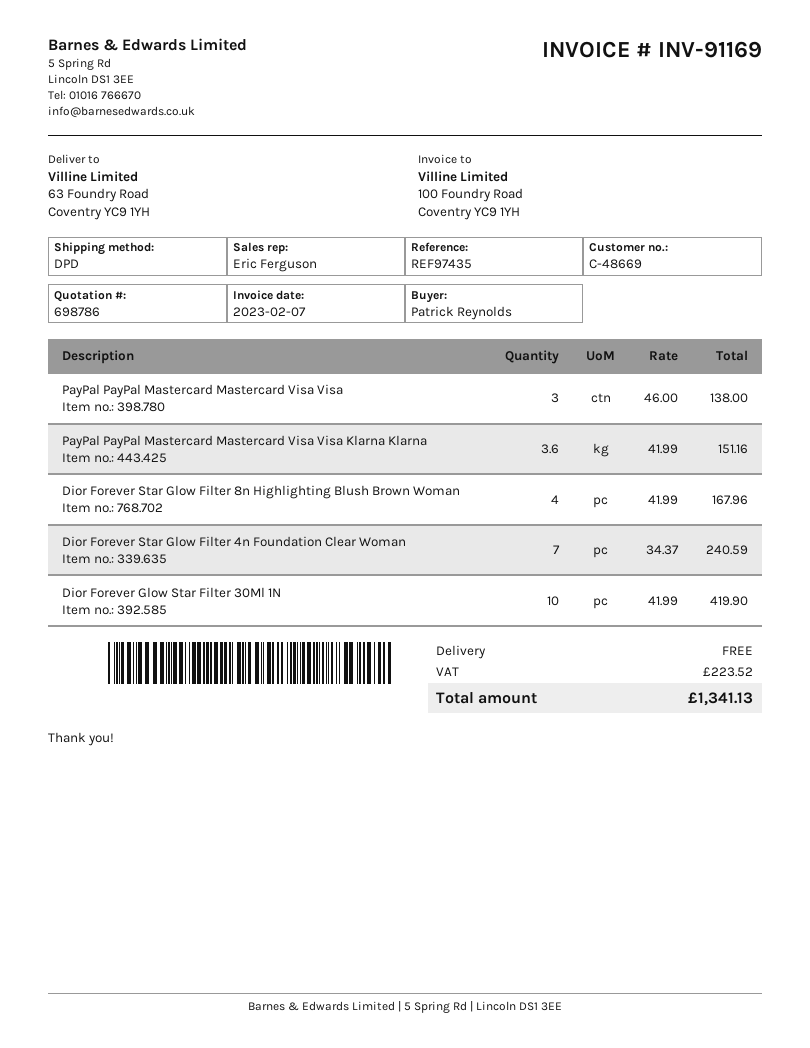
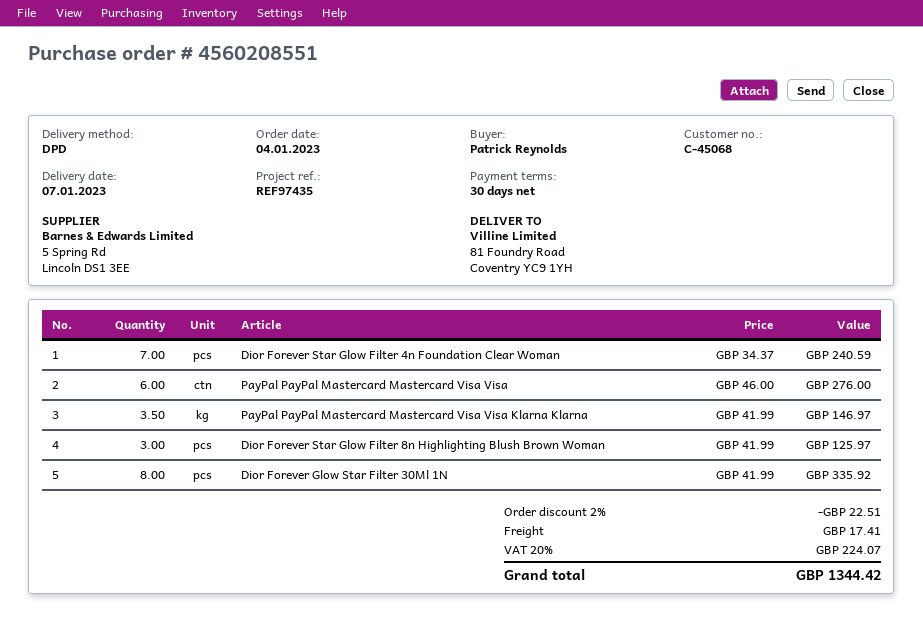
customer number: C-48669 -> C-45068
ship to: 63 Foundry Road, Coventry YC9 1YH -> 81 Foundry Road, Coventry YC9 1YH
PayPal PayPal Mastercard Mastercard Visa Visa: 3 x 46.00 = 138.00 -> 6 x 46.00 = 276.00
PayPal PayPal Mastercard Mastercard Visa Visa Klarna Klarna: 3.6 x 41.99 = 151.16 -> 3.5 x 41.99 = 146.97
Dior Forever Star Glow Filter 8n Highlighting Blush Brown Woman: 4 x 41.99 = 167.96 -> 3 x 41.99 = 125.97
Dior Forever Glow Star Filter 30Ml 1N: 10 x 41.99 = 419.90 -> 8 x 41.99 = 335.92
discount: none -> 2% = 22.51
shipping: 0.00 -> 17.41
tax: 223.52 -> 224.07
total: 1341.13 -> 1344.42

